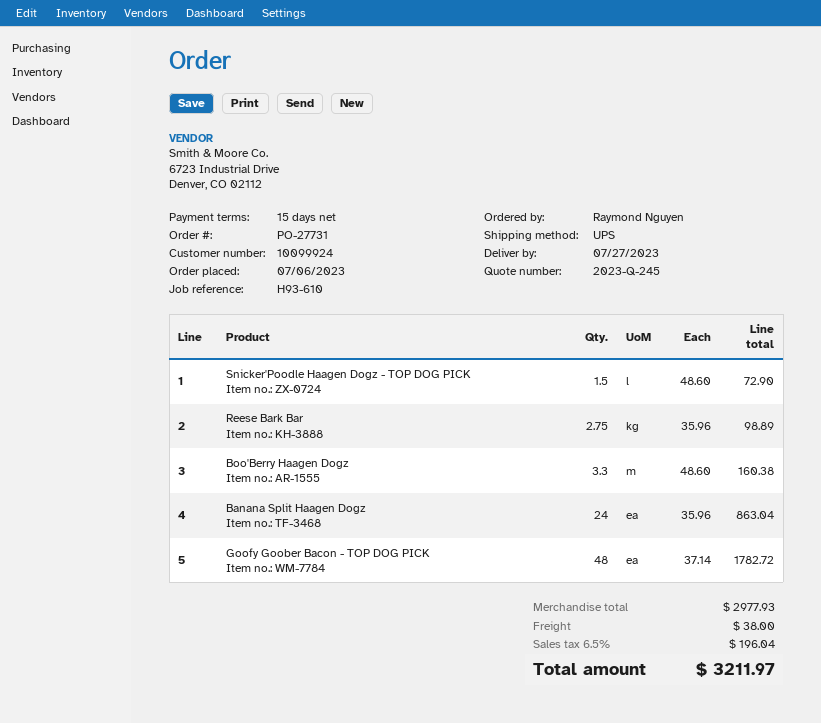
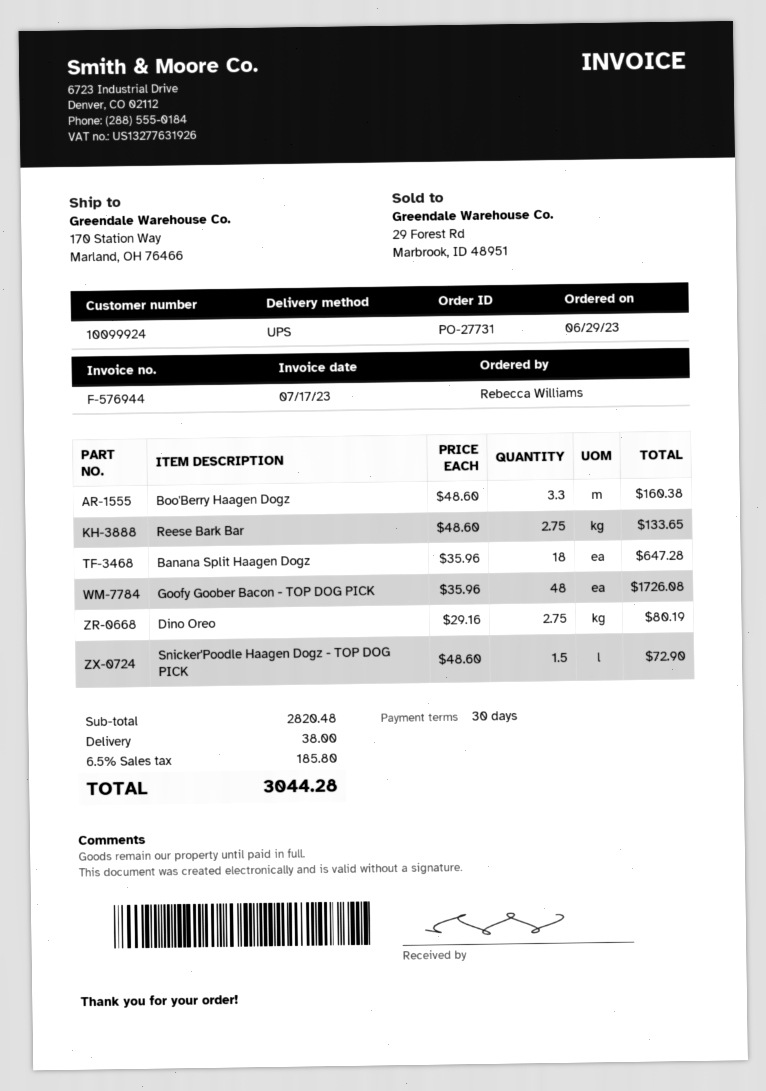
order date: 2023-07-06 -> 2023-06-29
payment terms: 15 days -> 30 days
ordered by: Raymond Nguyen -> Rebecca Williams
Reese Bark Bar: 2.75 x 35.96 = 98.89 -> 2.75 x 48.60 = 133.65
Banana Split Haagen Dogz: 24 x 35.96 = 863.04 -> 18 x 35.96 = 647.28
Goofy Goober Bacon - TOP DOG PICK: 48 x 37.14 = 1782.72 -> 48 x 35.96 = 1726.08
Dino Oreo: none -> 2.75 x 29.16 = 80.19
subtotal: 2977.93 -> 2820.48
tax: 6.5% = 196.04 -> 6.5% = 185.80
total: 3211.97 -> 3044.28

